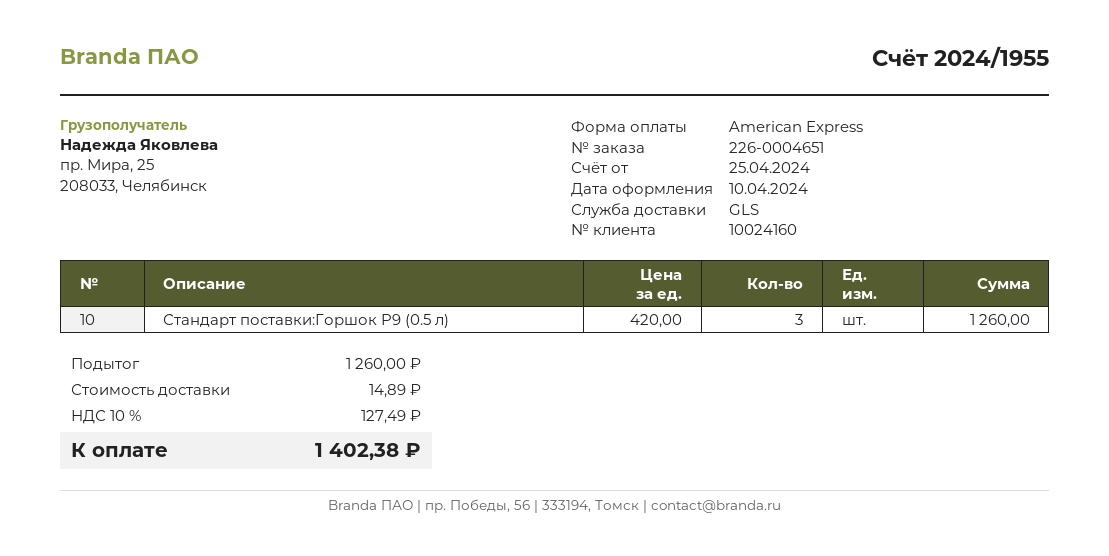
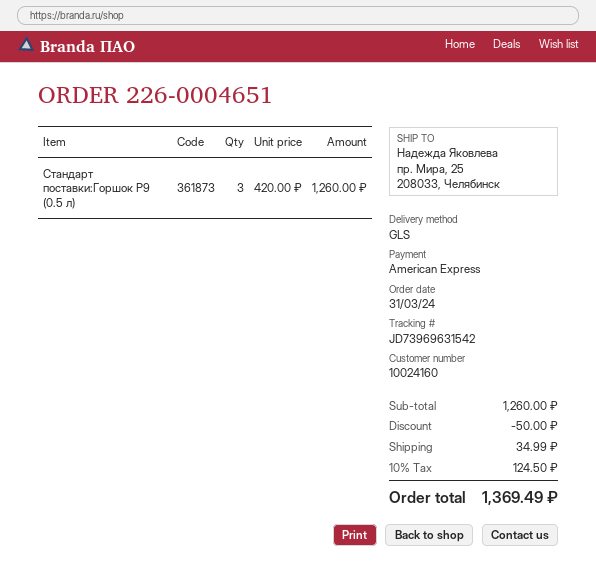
order date: 2024-04-10 -> 2024-03-31
discount: none -> 50.00
shipping: 14.89 -> 34.99
tax: 10% = 127.49 -> 10% = 124.50
total: 1402.38 -> 1369.49

